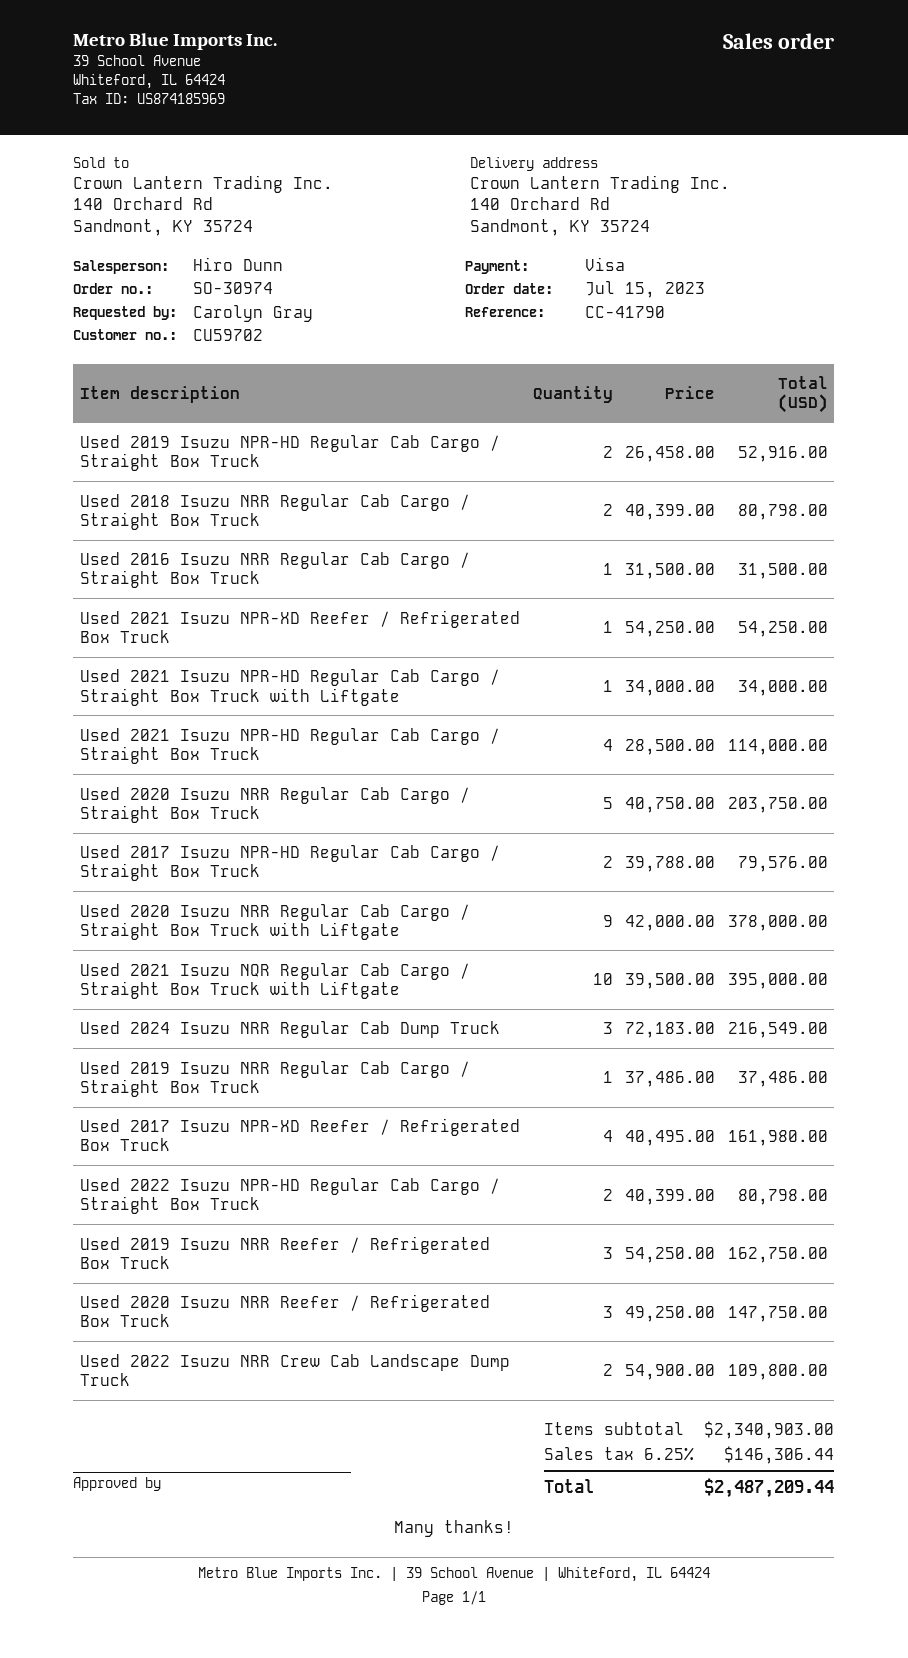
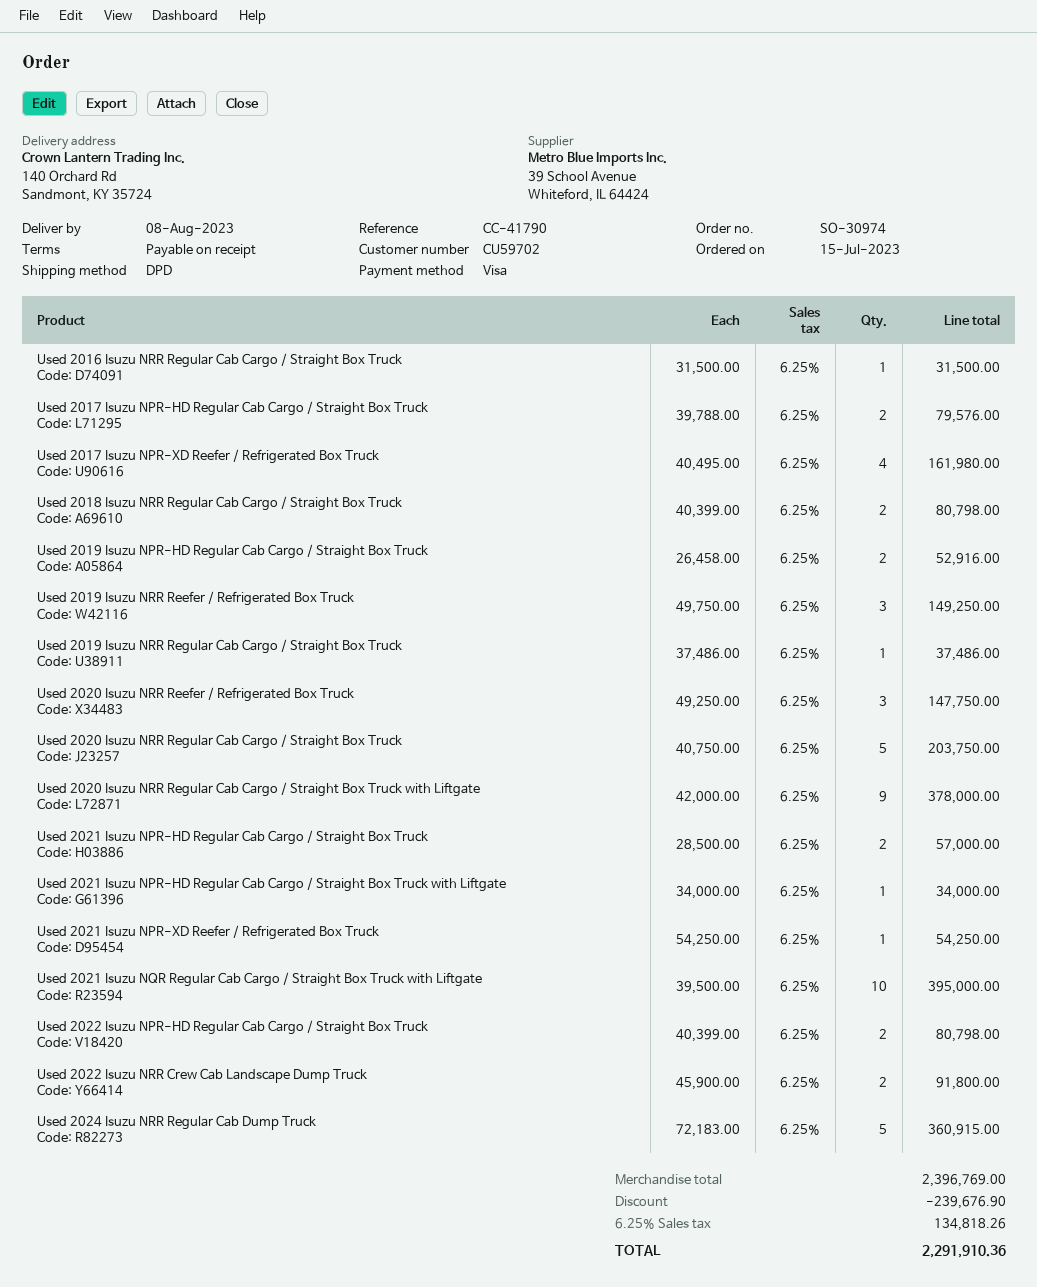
Used 2021 Isuzu NPR-HD Regular Cab Cargo / Straight Box Truck: 4 x 28500.00 = 114000.00 -> 2 x 28500.00 = 57000.00
Used 2024 Isuzu NRR Regular Cab Dump Truck: 3 x 72183.00 = 216549.00 -> 5 x 72183.00 = 360915.00
Used 2019 Isuzu NRR Reefer / Refrigerated Box Truck: 3 x 54250.00 = 162750.00 -> 3 x 49750.00 = 149250.00
Used 2022 Isuzu NRR Crew Cab Landscape Dump Truck: 2 x 54900.00 = 109800.00 -> 2 x 45900.00 = 91800.00
subtotal: 2340903.00 -> 2396769.00
discount: none -> 239676.90
tax: 6.25% = 146306.44 -> 6.25% = 134818.26
total: 2487209.44 -> 2291910.36

